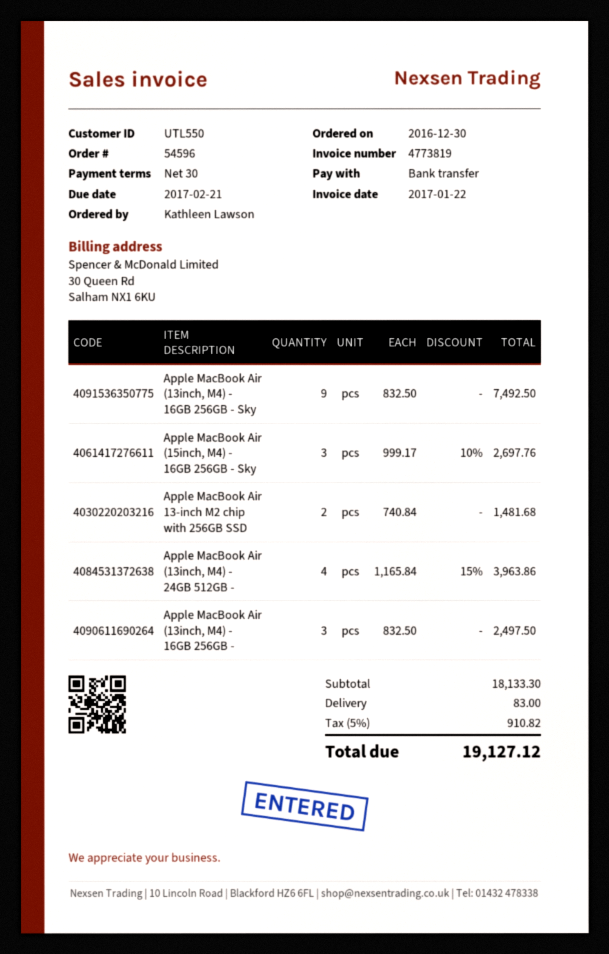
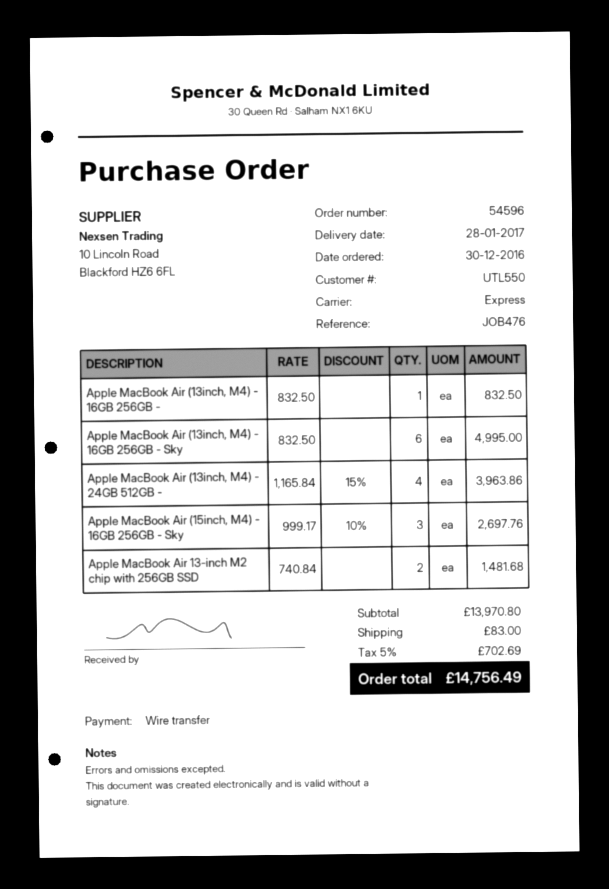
Apple MacBook Air (13inch, M4) - 16GB 256GB - Sky: 9 x 832.50 = 7492.50 -> 6 x 832.50 = 4995.00
Apple MacBook Air (13inch, M4) - 16GB 256GB -: 3 x 832.50 = 2497.50 -> 1 x 832.50 = 832.50
subtotal: 18133.30 -> 13970.80
tax: 5% = 910.82 -> 5% = 702.69
total: 19127.12 -> 14756.49

